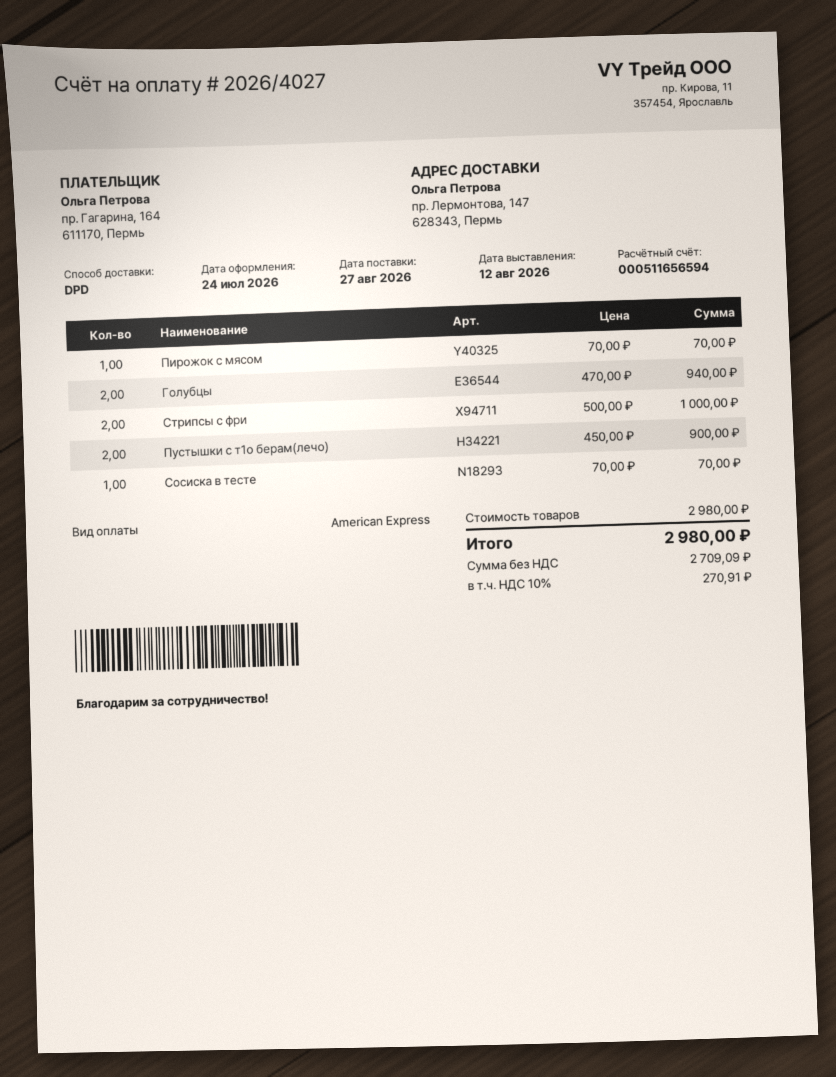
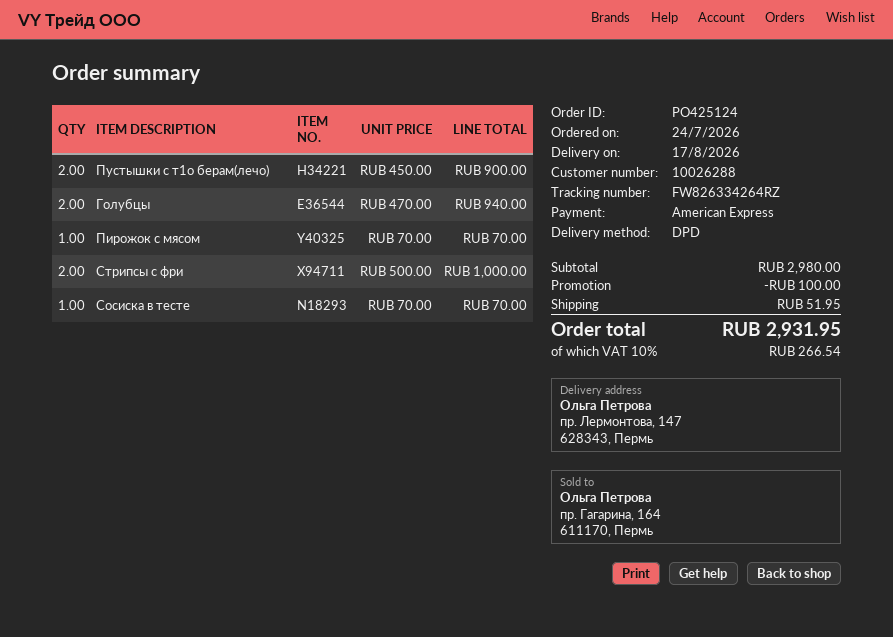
delivery date: 2026-08-27 -> 2026-08-17
discount: none -> 100.00
shipping: none -> 51.95
tax: 10% = 270.91 -> 10% = 266.54
total: 2980.00 -> 2931.95

